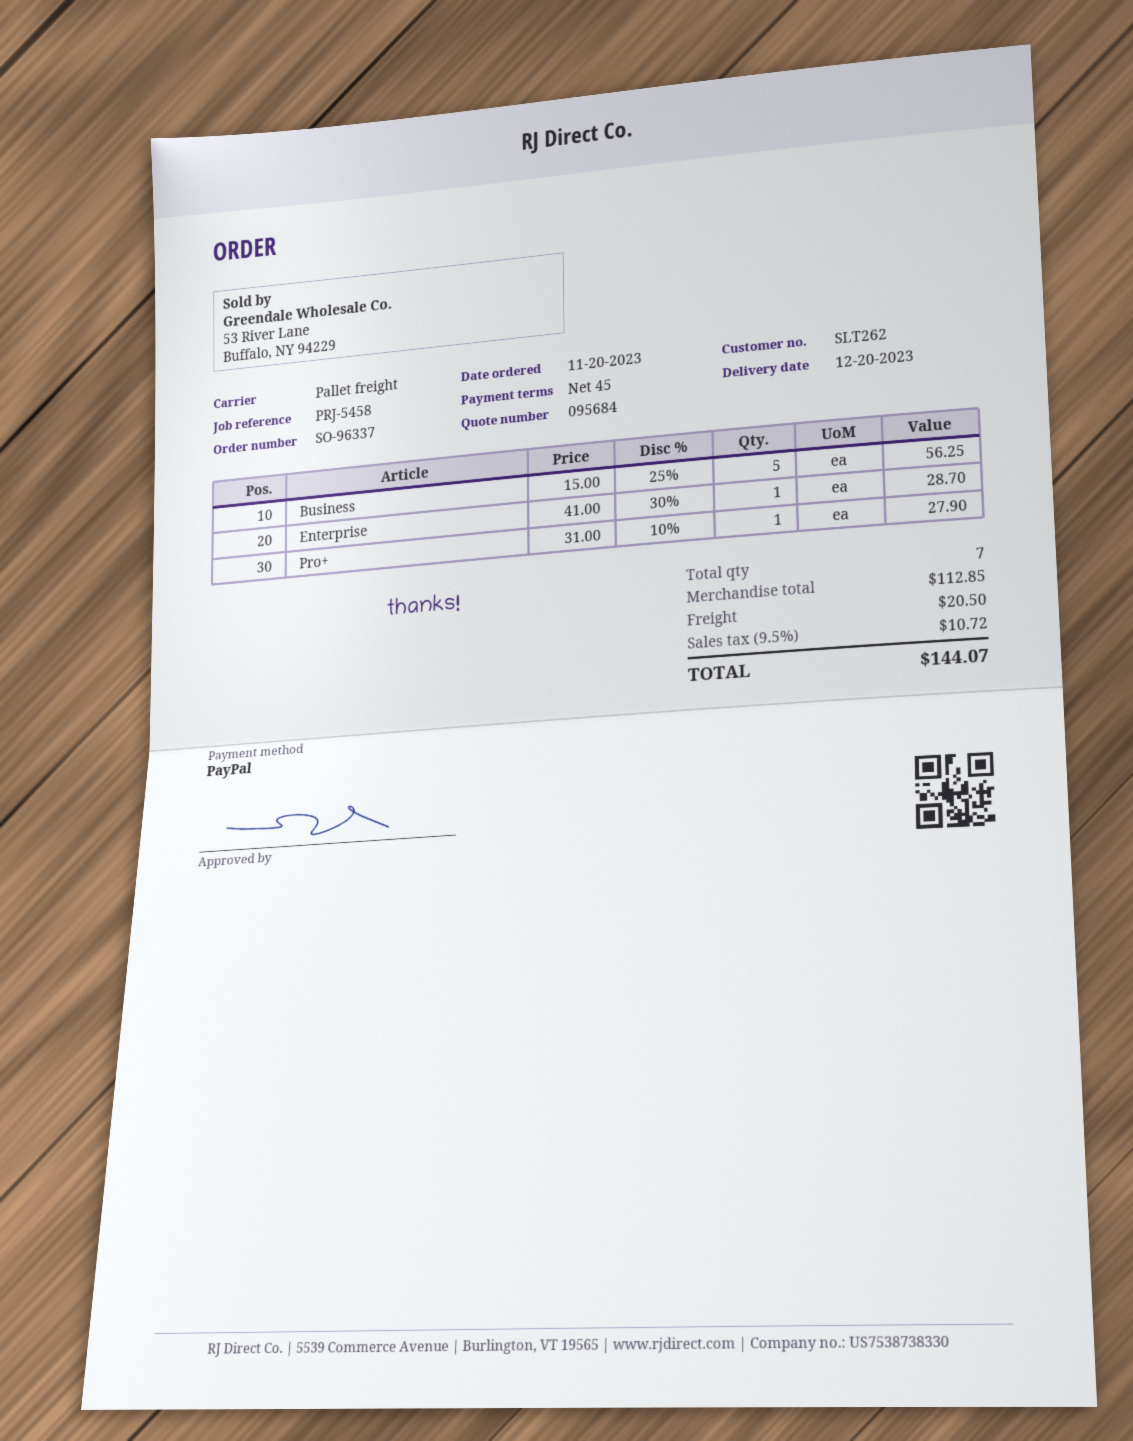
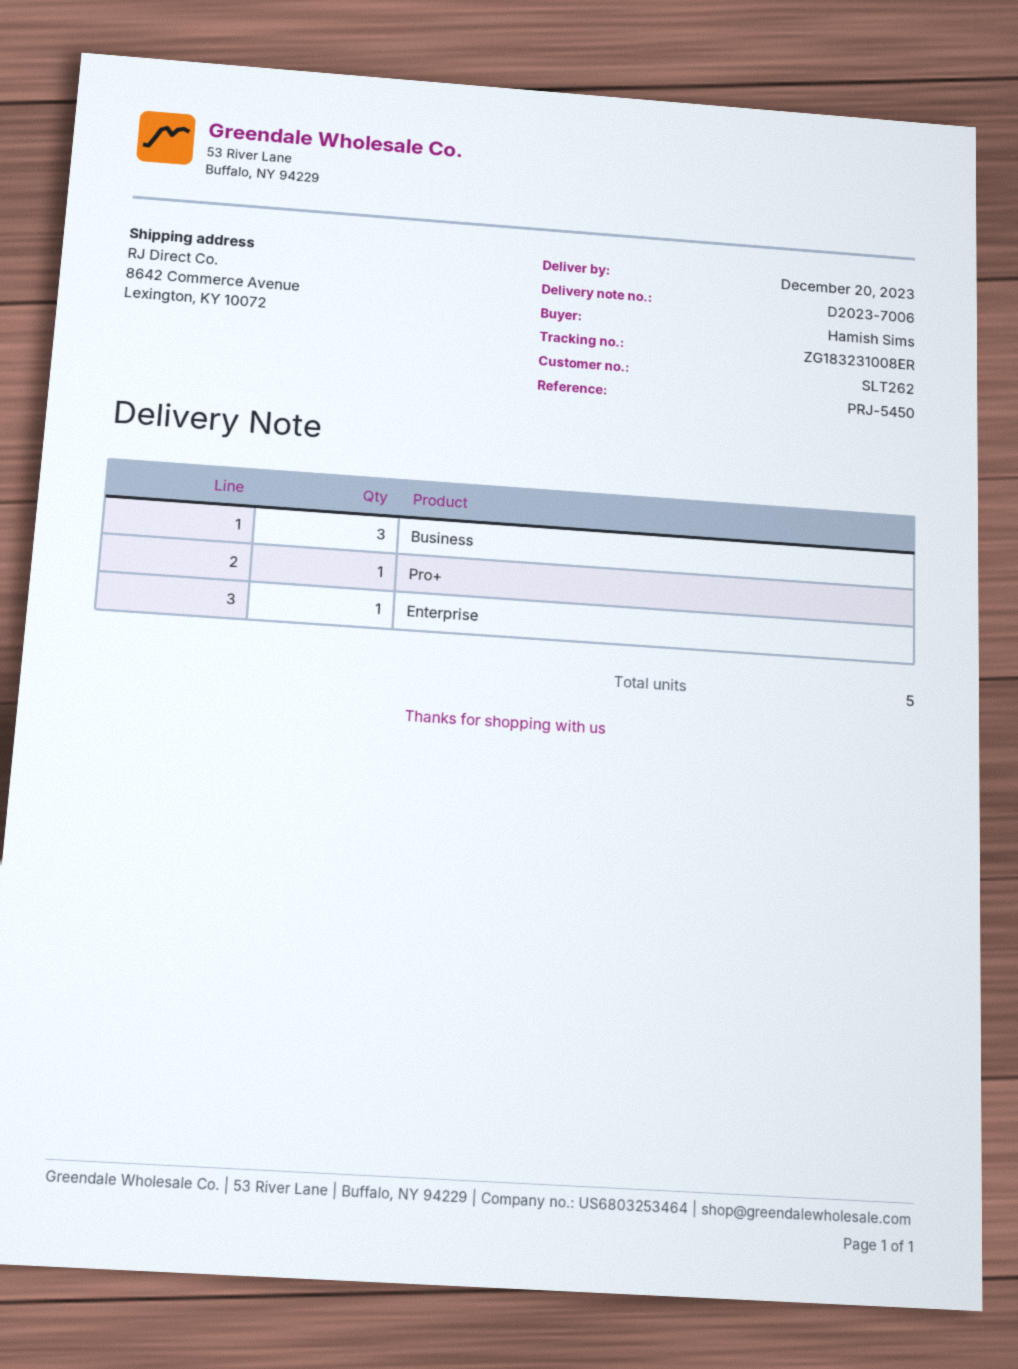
reference: PRJ-5458 -> PRJ-5450
Business: 5 -> 3
total quantity: 7 -> 5

